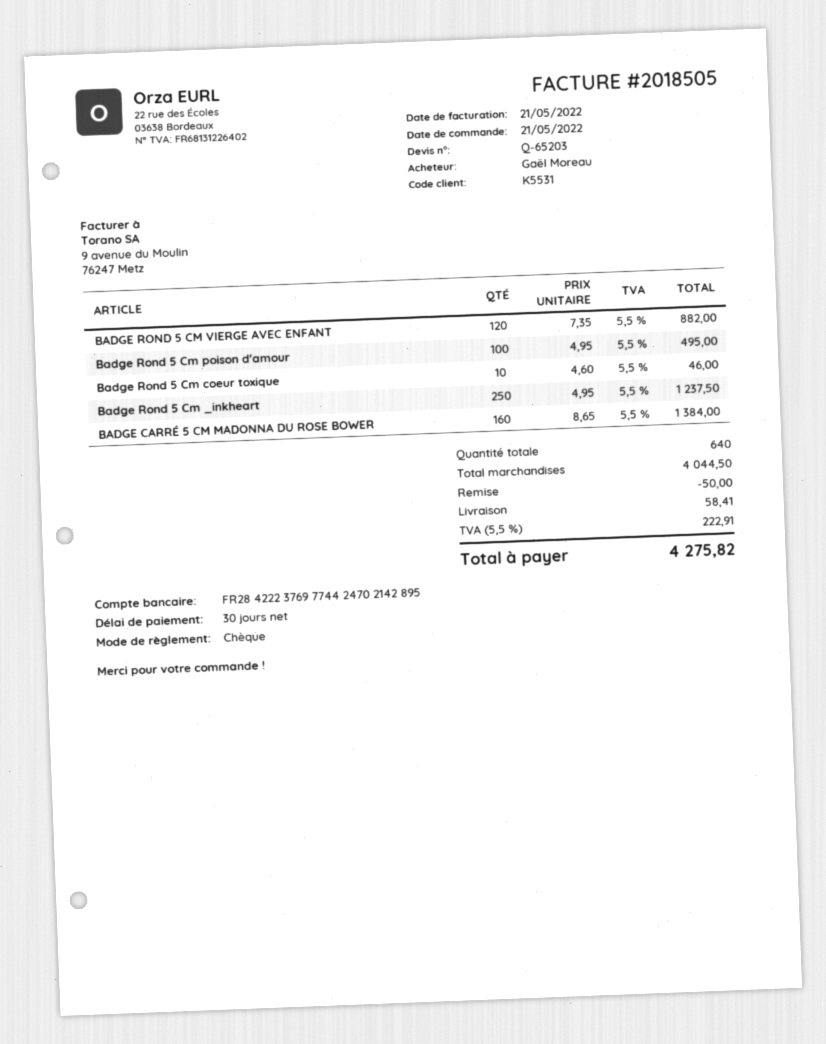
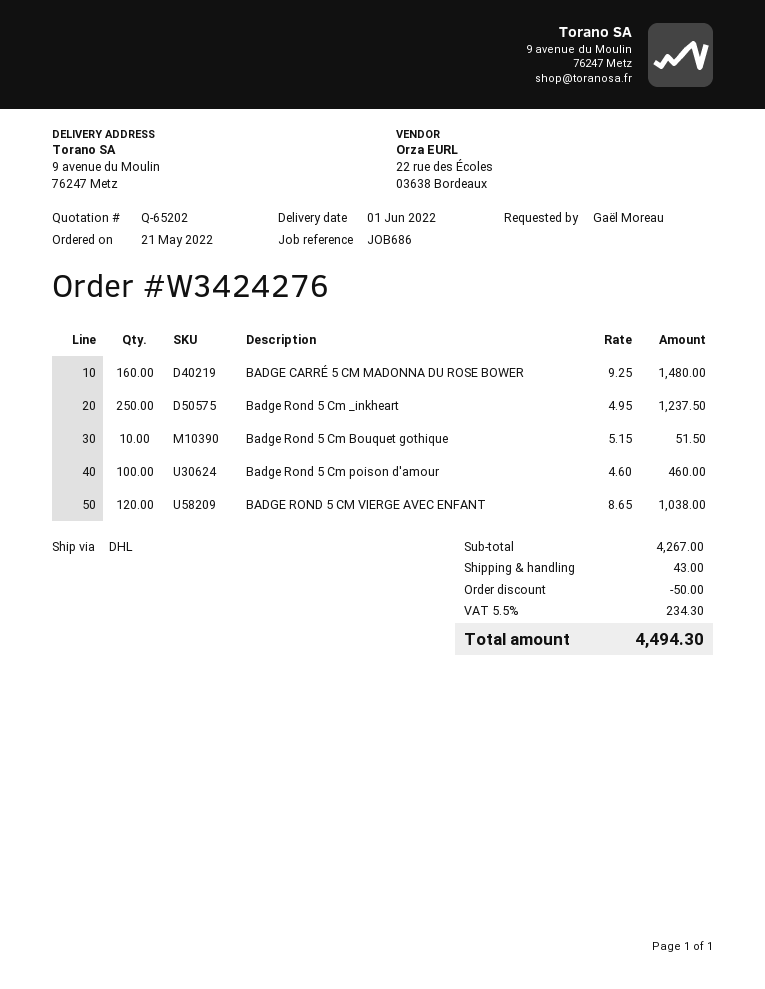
quote number: Q-65203 -> Q-65202
BADGE ROND 5 CM VIERGE AVEC ENFANT: 120 x 7.35 = 882.00 -> 120 x 8.65 = 1038.00
Badge Rond 5 Cm poison d'amour: 100 x 4.95 = 495.00 -> 100 x 4.60 = 460.00
Badge Rond 5 Cm coeur toxique: 10 x 4.60 = 46.00 -> none
BADGE CARRÉ 5 CM MADONNA DU ROSE BOWER: 160 x 8.65 = 1384.00 -> 160 x 9.25 = 1480.00
Badge Rond 5 Cm Bouquet gothique: none -> 10 x 5.15 = 51.50
subtotal: 4044.50 -> 4267.00
shipping: 58.41 -> 43.00
tax: 5.5% = 222.91 -> 5.5% = 234.30
total: 4275.82 -> 4494.30

